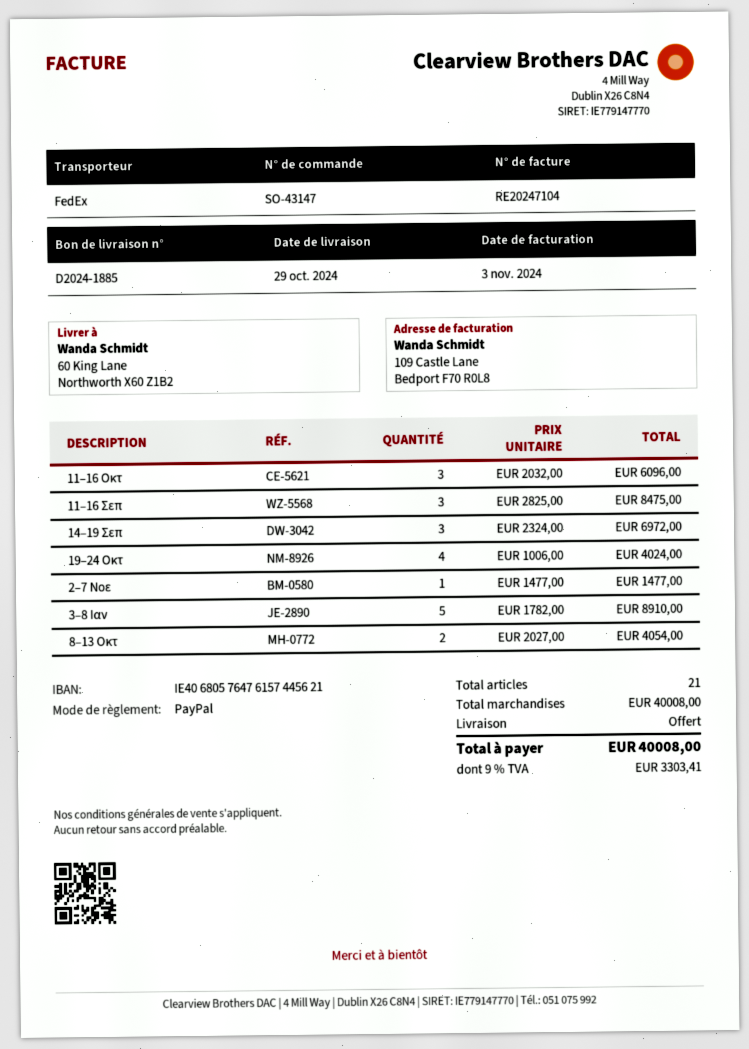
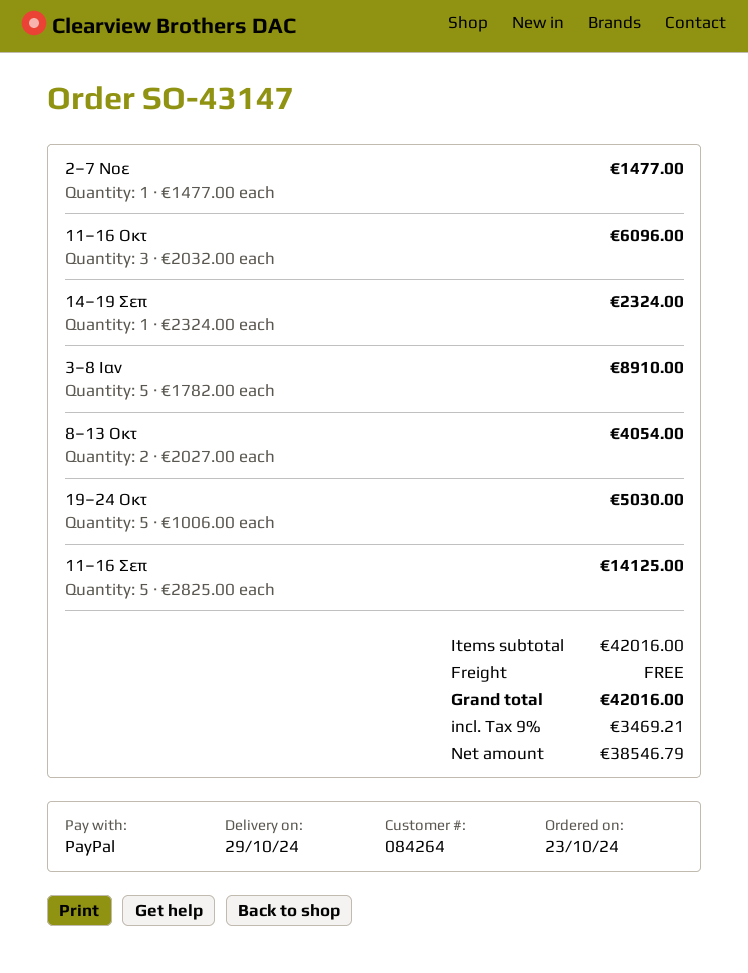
11–16 Σεπ: 3 x 2825.00 = 8475.00 -> 5 x 2825.00 = 14125.00
14–19 Σεπ: 3 x 2324.00 = 6972.00 -> 1 x 2324.00 = 2324.00
19–24 Οκτ: 4 x 1006.00 = 4024.00 -> 5 x 1006.00 = 5030.00
subtotal: 40008.00 -> 42016.00
tax: 9% = 3303.41 -> 9% = 3469.21
total: 40008.00 -> 42016.00

